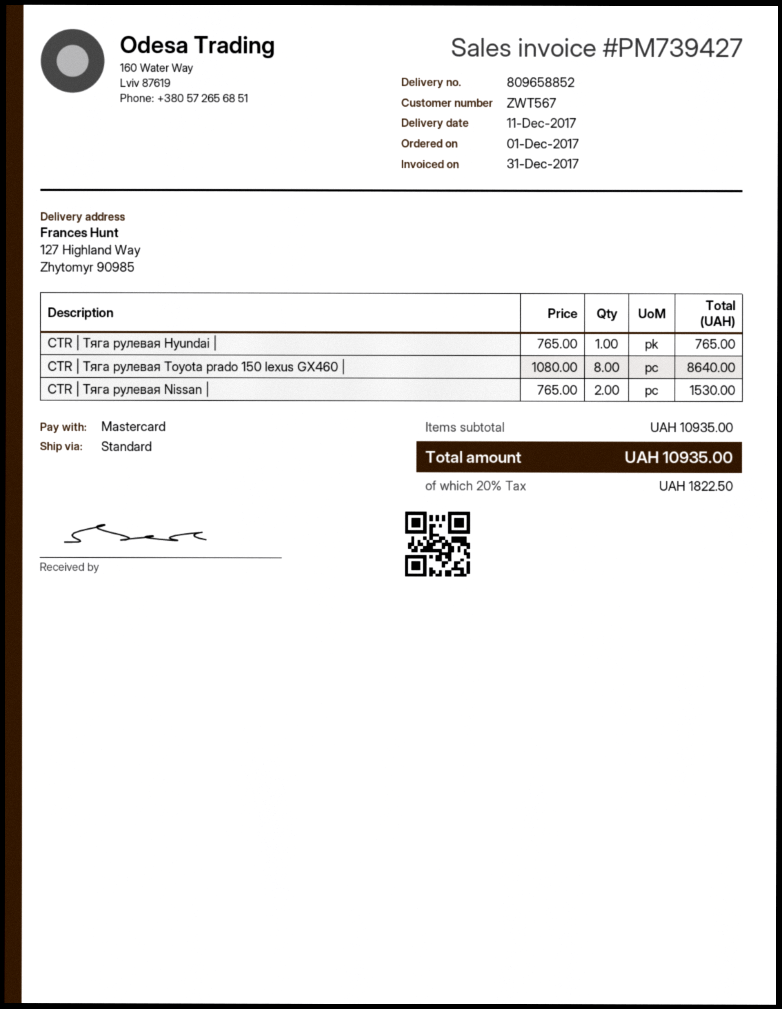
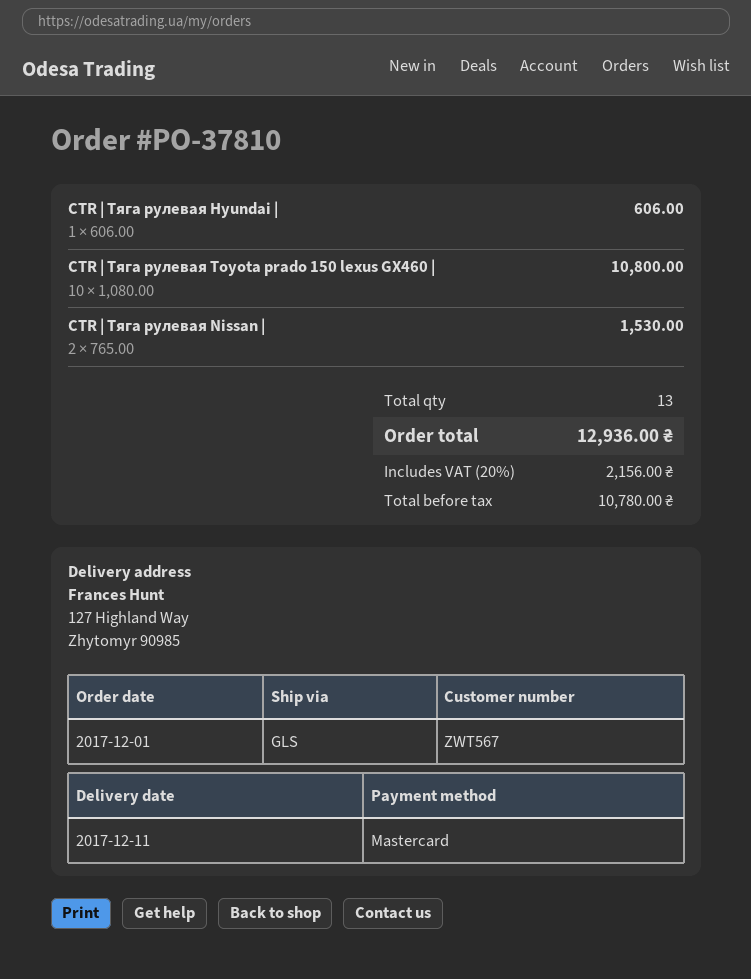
shipping method: standard -> GLS
CTR | Тяга рулевая Hyundai |: 1 x 765.00 = 765.00 -> 1 x 606.00 = 606.00
CTR | Тяга рулевая Toyota prado 150 lexus GX460 |: 8 x 1080.00 = 8640.00 -> 10 x 1080.00 = 10800.00
tax: 20% = 1822.50 -> 20% = 2156.00
total: 10935.00 -> 12936.00

